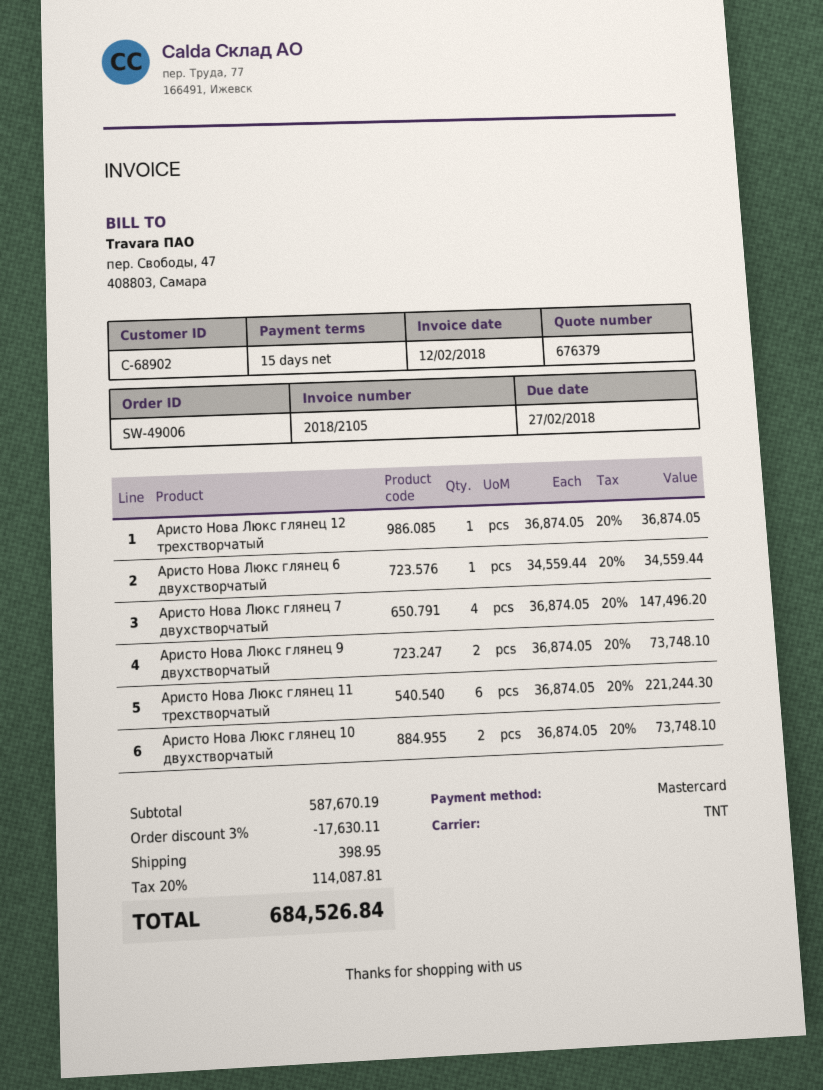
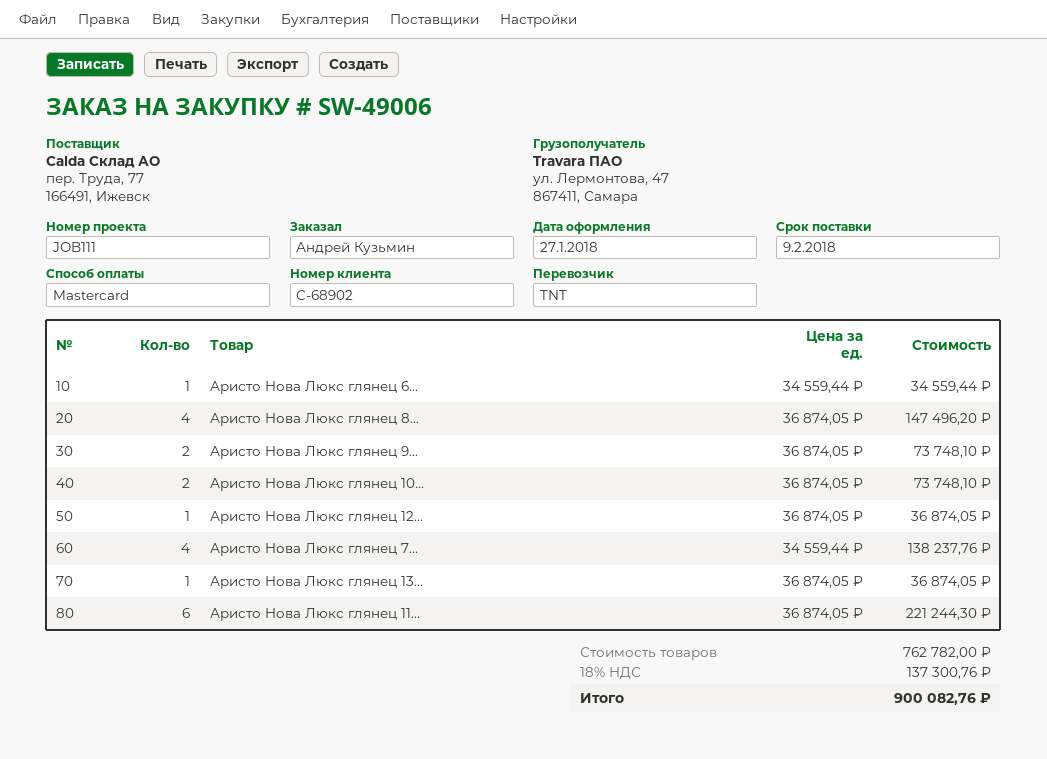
Аристо Нова Люкс глянец 7 двухстворчатый: 4 x 36874.05 = 147496.20 -> 4 x 34559.44 = 138237.76
Аристо Нова Люкс глянец 8...: none -> 4 x 36874.05 = 147496.20
Аристо Нова Люкс глянец 13...: none -> 1 x 36874.05 = 36874.05
subtotal: 587670.19 -> 762782.00
discount: 3% = 17630.11 -> none
shipping: 398.95 -> none
tax: 20% = 114087.81 -> 18% = 137300.76
total: 684526.84 -> 900082.76

